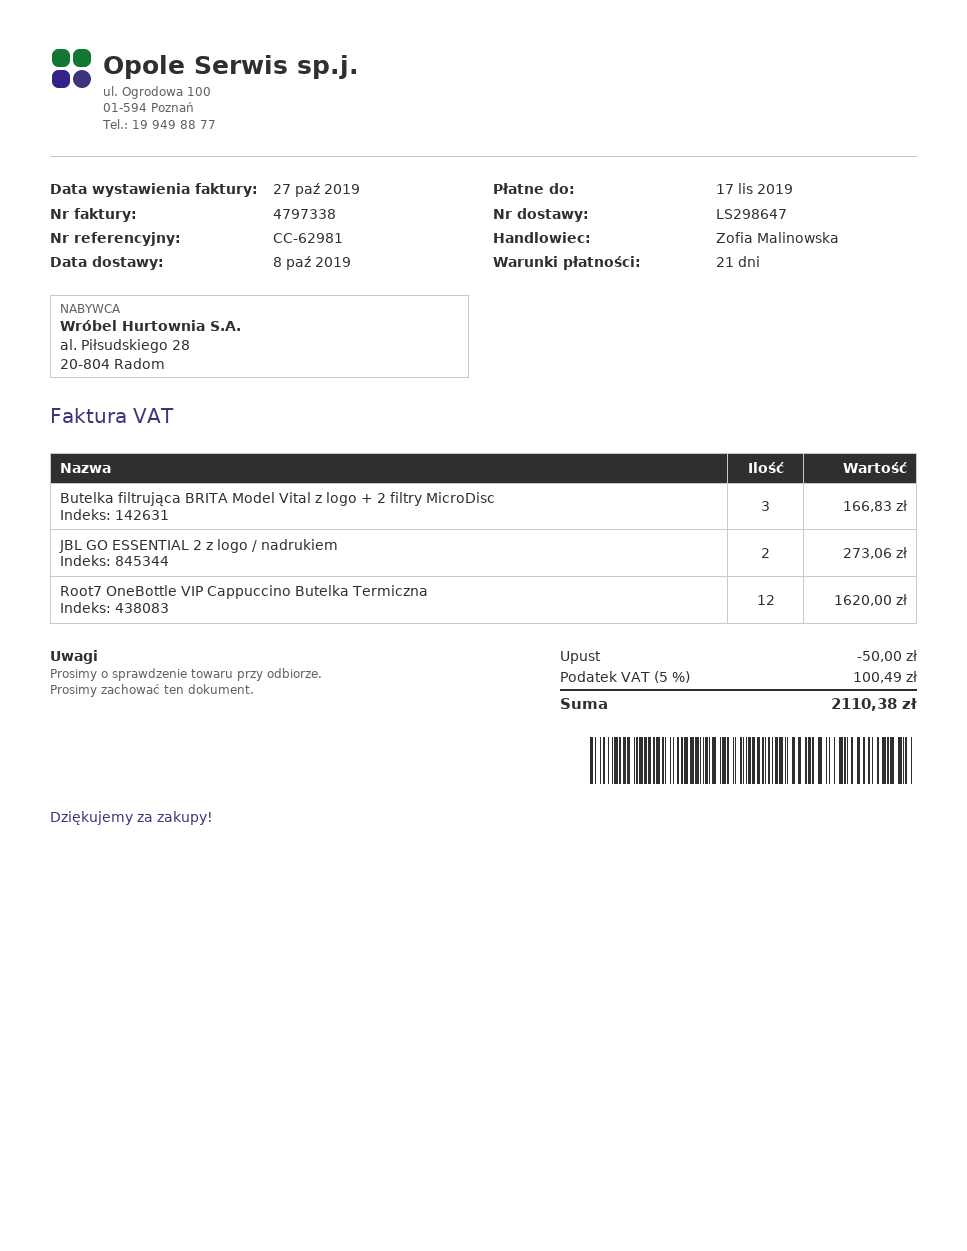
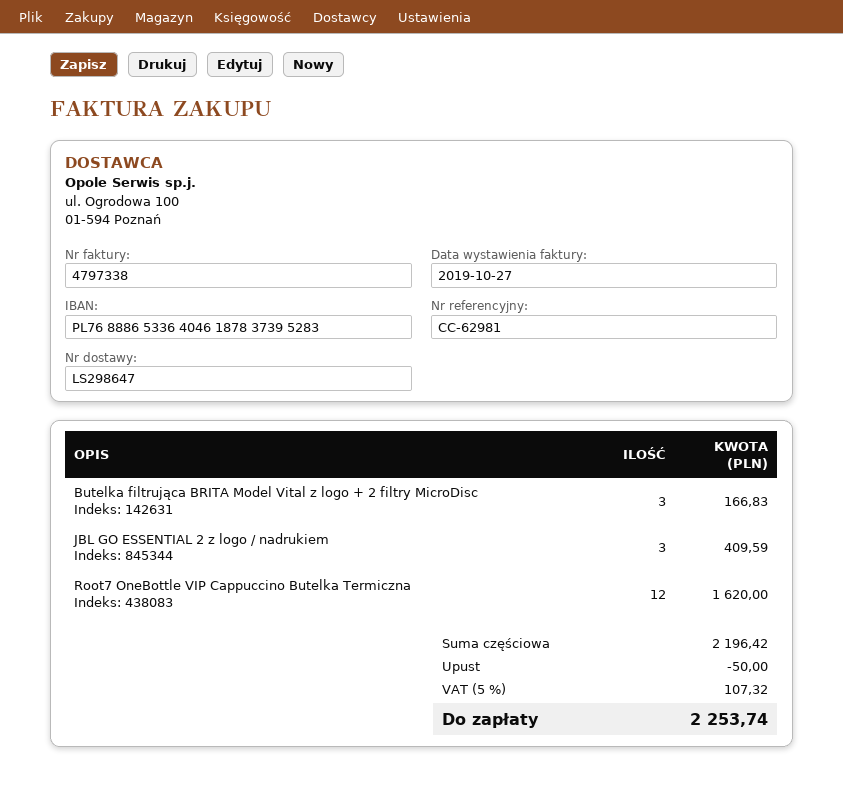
JBL GO ESSENTIAL 2 z logo / nadrukiem: 2 for 273.06 -> 3 for 409.59
tax: 5% = 100.49 -> 5% = 107.32
total: 2110.38 -> 2253.74

